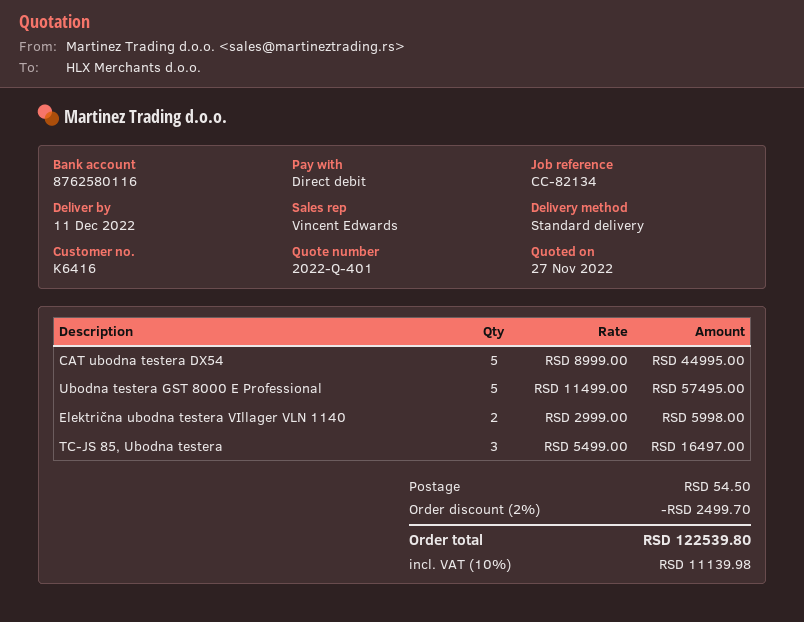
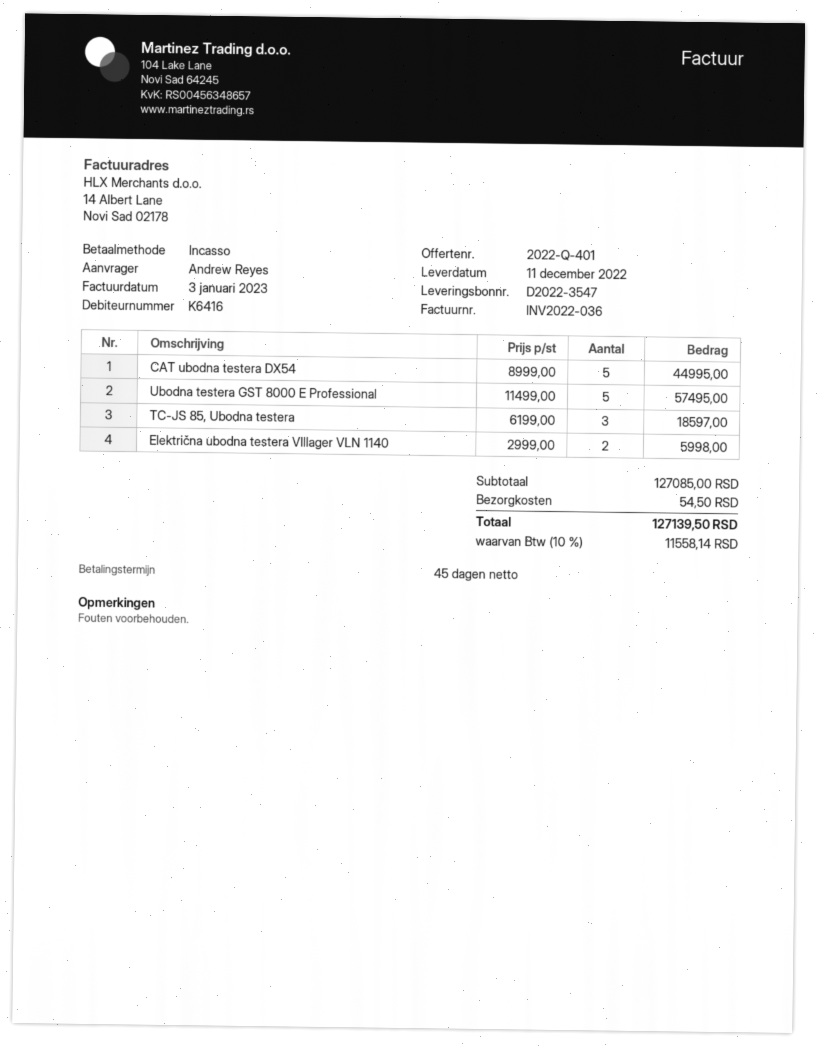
TC-JS 85, Ubodna testera: 3 x 5499.00 = 16497.00 -> 3 x 6199.00 = 18597.00
discount: 2% = 2499.70 -> none
tax: 10% = 11139.98 -> 10% = 11558.14
total: 122539.80 -> 127139.50

